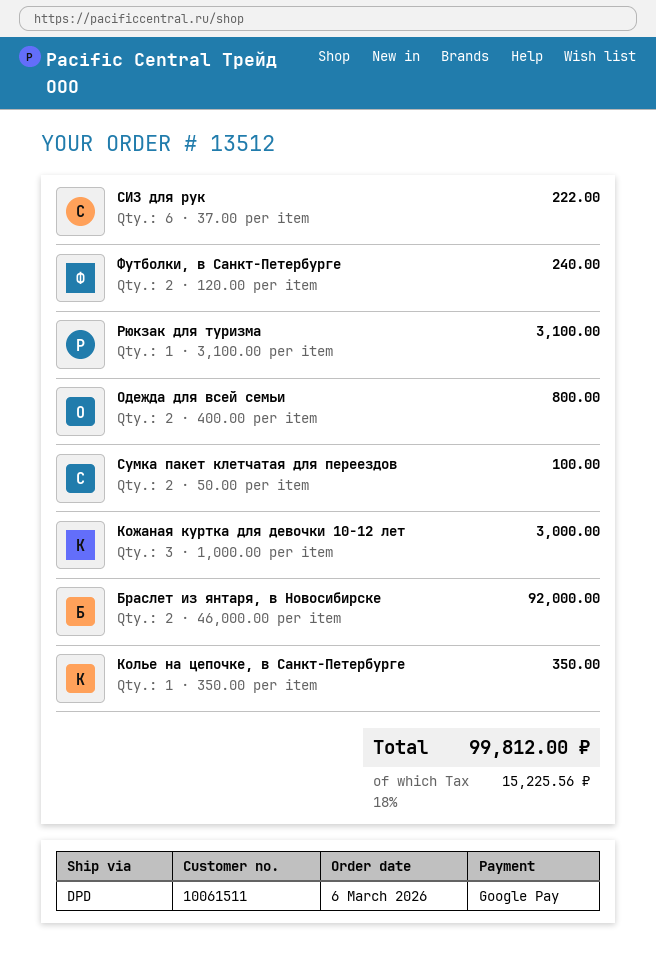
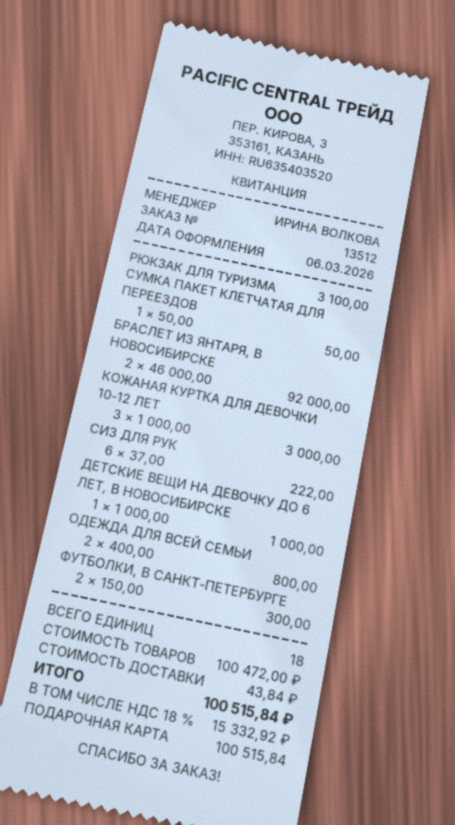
payment method: Google Pay -> gift card
Футболки, в Санкт-Петербурге: 2 x 120.00 = 240.00 -> 2 x 150.00 = 300.00
Сумка пакет клетчатая для переездов: 2 x 50.00 = 100.00 -> 1 x 50.00 = 50.00
Колье на цепочке, в Санкт-Петербурге: 1 x 350.00 = 350.00 -> none
ДЕТСКИЕ ВЕЩИ НА ДЕВОЧКУ ДО 6 ЛЕТ, В НОВОСИБИРСКЕ: none -> 1 x 1000.00 = 1000.00
shipping: none -> 43.84
tax: 18% = 15225.56 -> 18% = 15332.92
total: 99812.00 -> 100515.84

